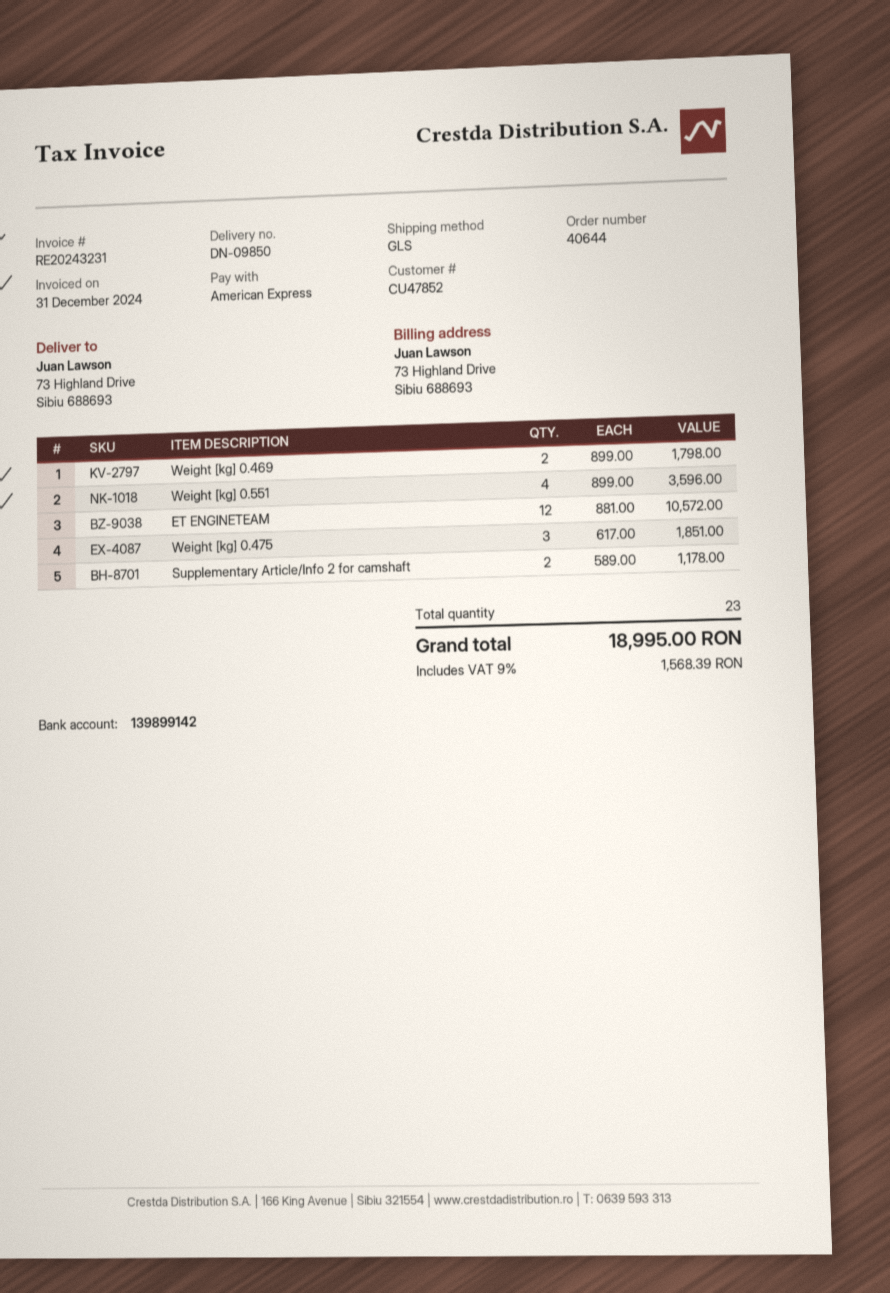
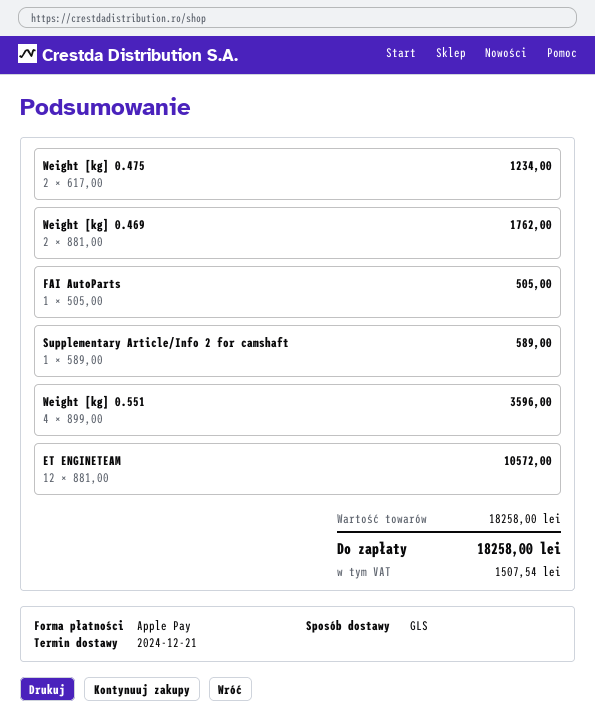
payment method: American Express -> Apple Pay
Weight [kg] 0.469: 2 x 899.00 = 1798.00 -> 2 x 881.00 = 1762.00
Weight [kg] 0.475: 3 x 617.00 = 1851.00 -> 2 x 617.00 = 1234.00
Supplementary Article/Info 2 for camshaft: 2 x 589.00 = 1178.00 -> 1 x 589.00 = 589.00
FAI AutoParts: none -> 1 x 505.00 = 505.00
tax: 1568.39 -> 1507.54
total: 18995.00 -> 18258.00

